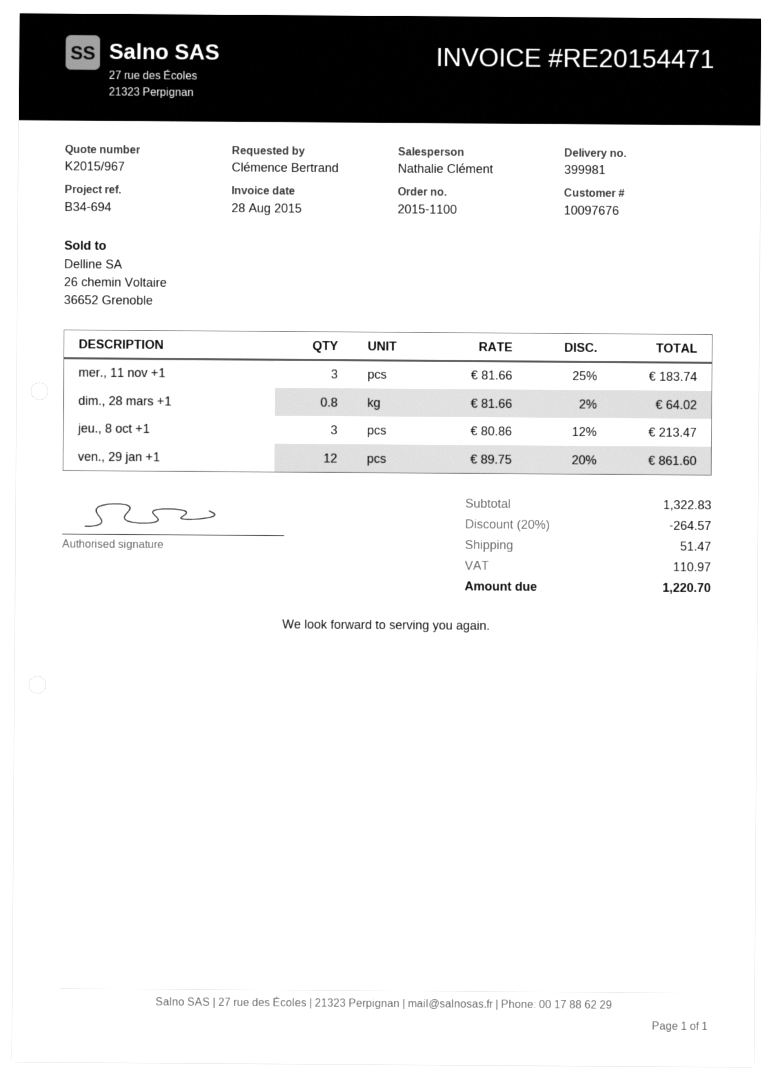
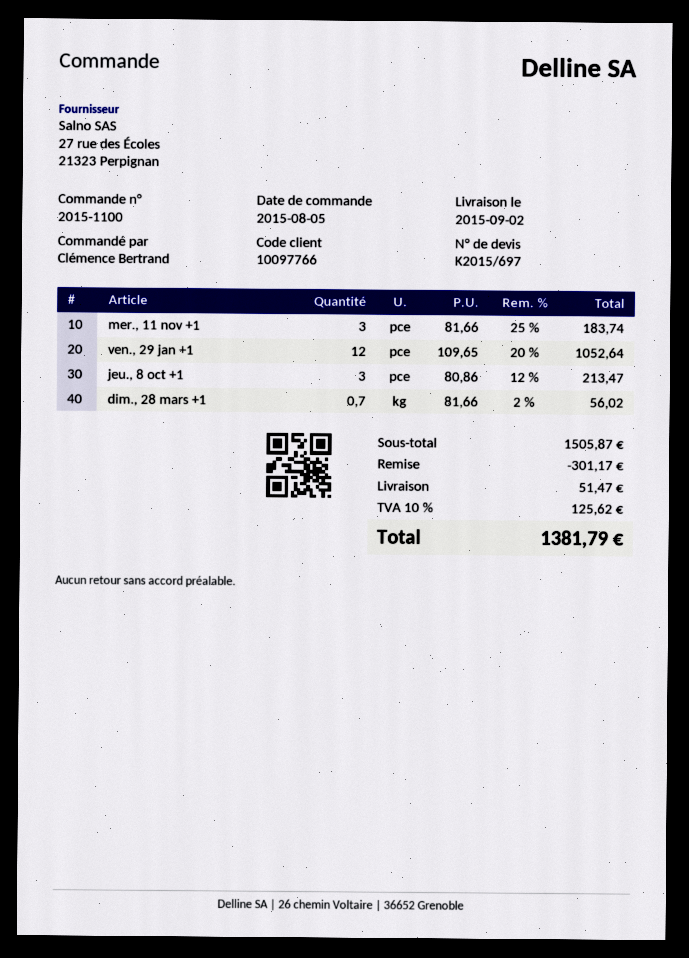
quote number: K2015/967 -> K2015/697
customer number: 10097676 -> 10097766
dim., 28 mars +1: 0.8 x 81.66 - 2% = 64.02 -> 0.7 x 81.66 - 2% = 56.02
ven., 29 jan +1: 12 x 89.75 - 20% = 861.60 -> 12 x 109.65 - 20% = 1052.64
subtotal: 1322.83 -> 1505.87
discount: 264.57 -> 301.17
tax: 110.97 -> 125.62
total: 1220.70 -> 1381.79

